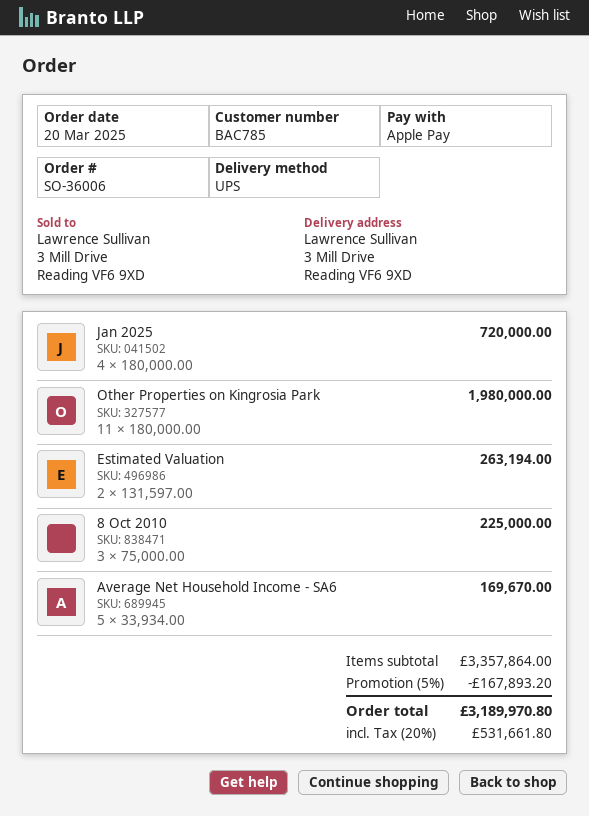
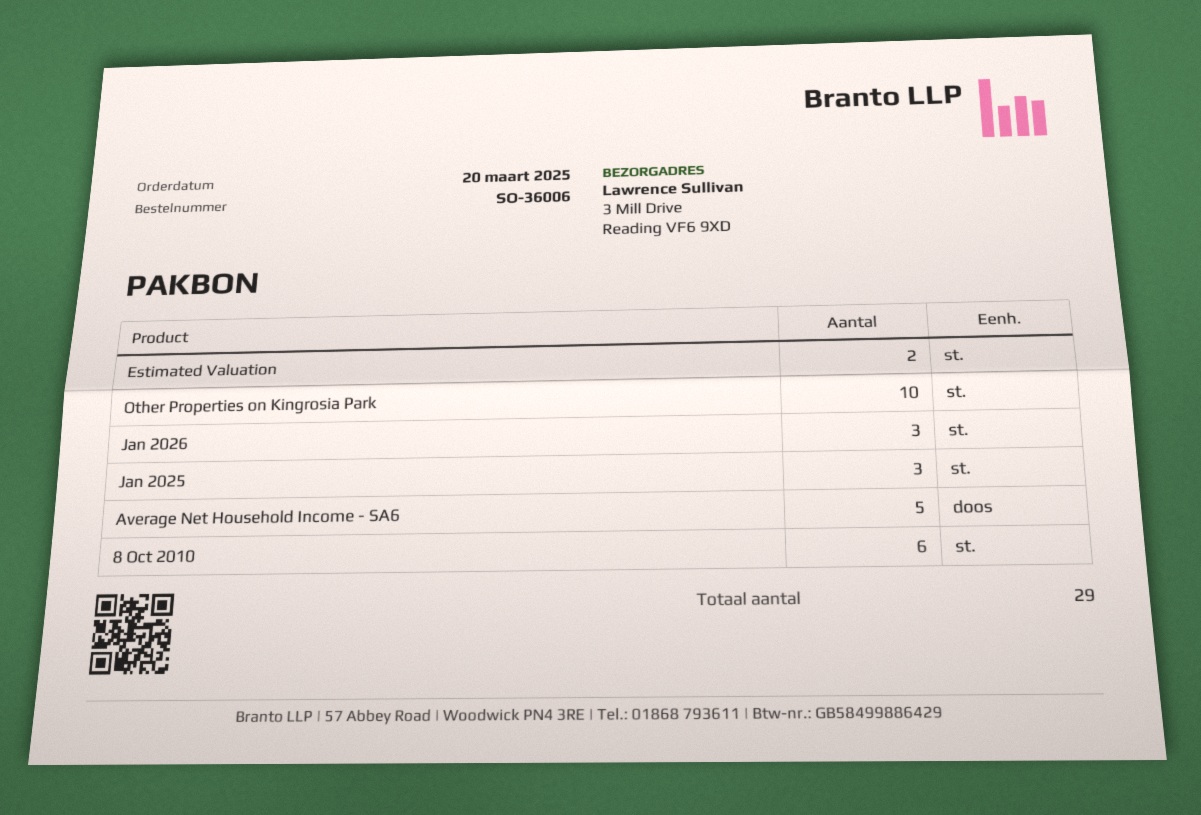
Jan 2025: 4 -> 3
Other Properties on Kingrosia Park: 11 -> 10
8 Oct 2010: 3 -> 6
Jan 2026: none -> 3

